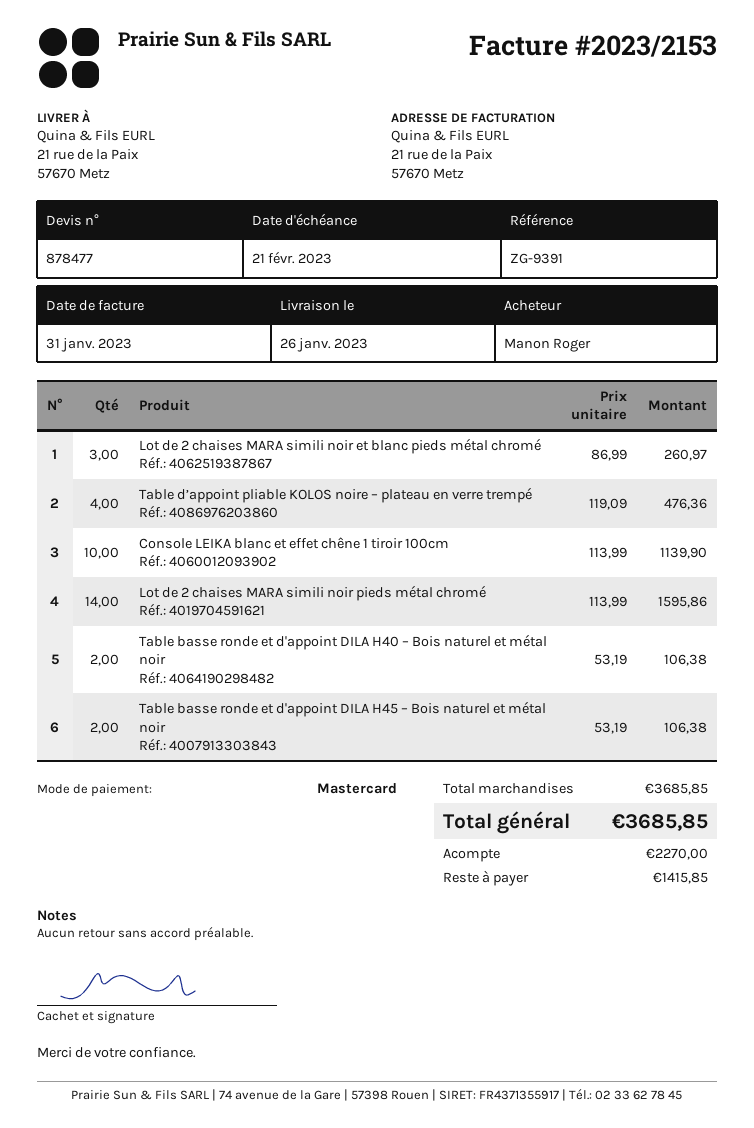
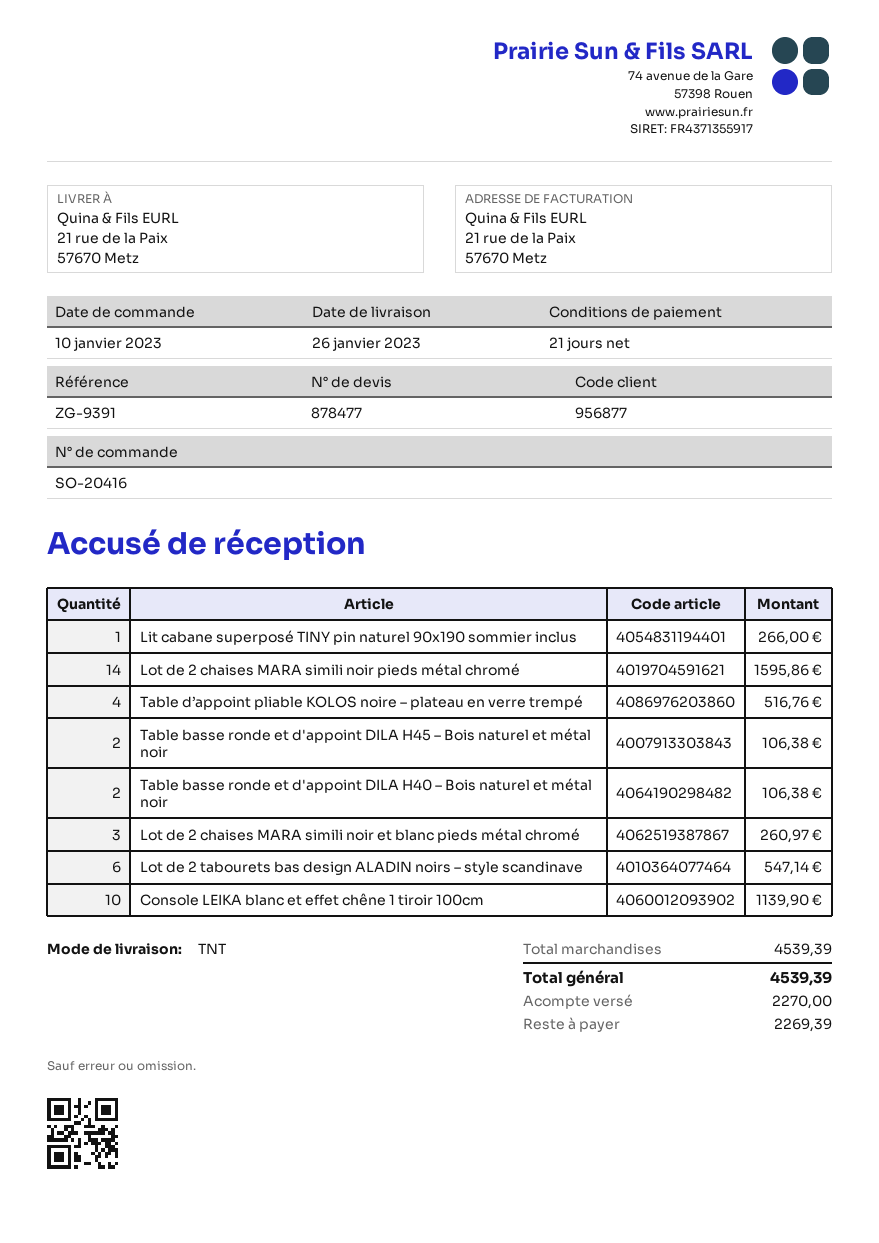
Table d’appoint pliable KOLOS noire – plateau en verre trempé: 4 for 476.36 -> 4 for 516.76
Lit cabane superposé TINY pin naturel 90x190 sommier inclus: none -> 1 for 266.00
Lot de 2 tabourets bas design ALADIN noirs – style scandinave: none -> 6 for 547.14
subtotal: 3685.85 -> 4539.39
total: 3685.85 -> 4539.39
balance: 1415.85 -> 2269.39

